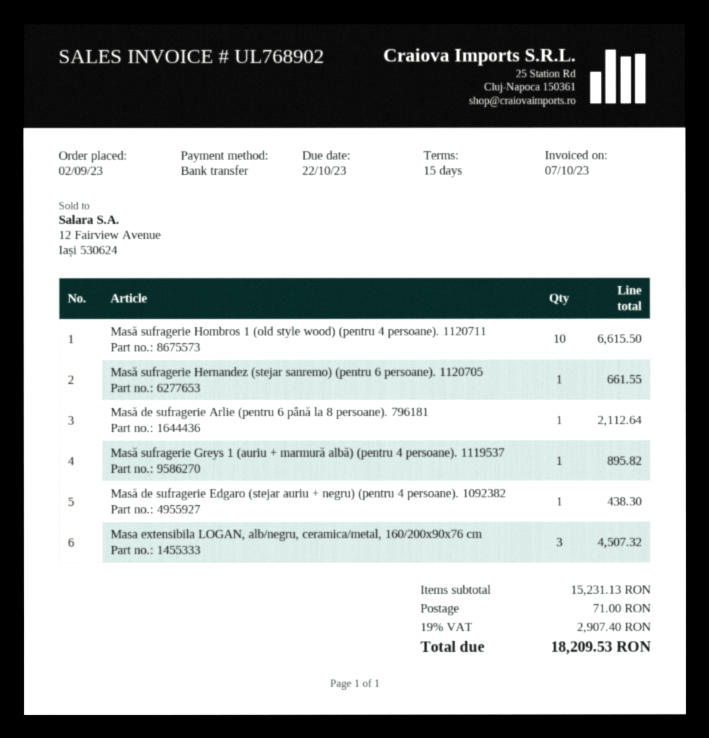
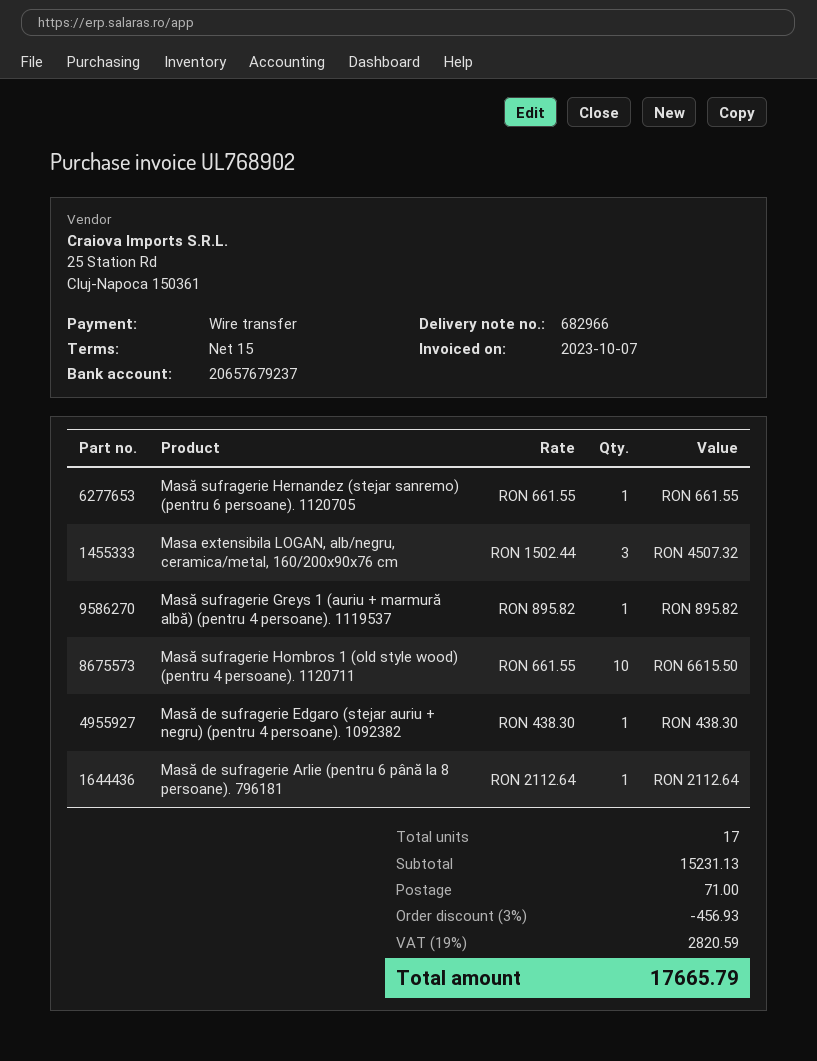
discount: none -> 3% = 456.93
tax: 19% = 2907.40 -> 19% = 2820.59
total: 18209.53 -> 17665.79

